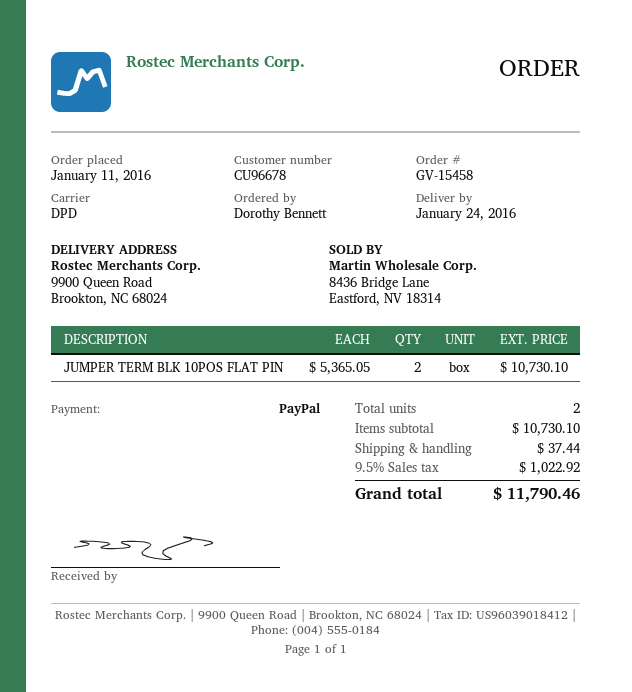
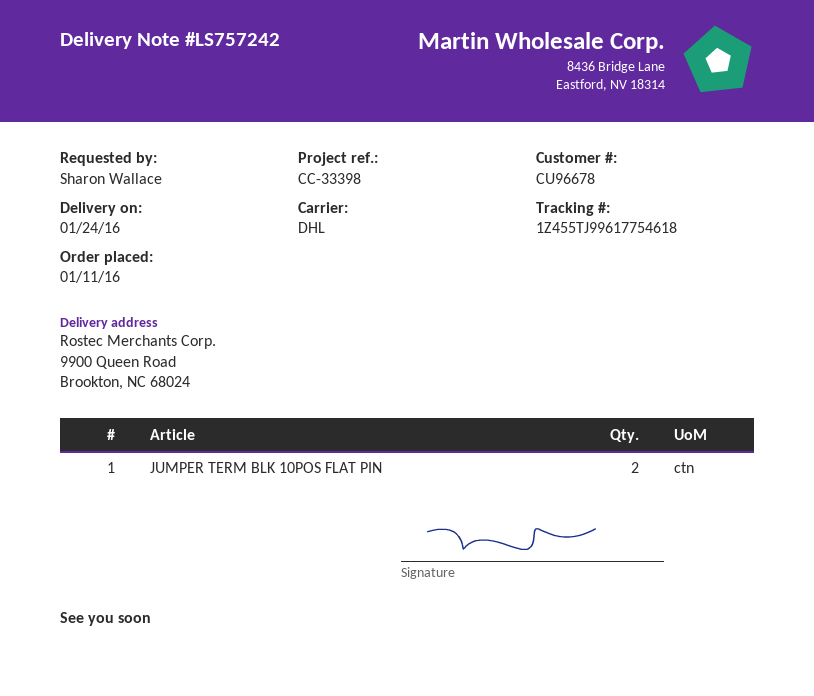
ordered by: Dorothy Bennett -> Sharon Wallace
shipping method: DPD -> DHL

